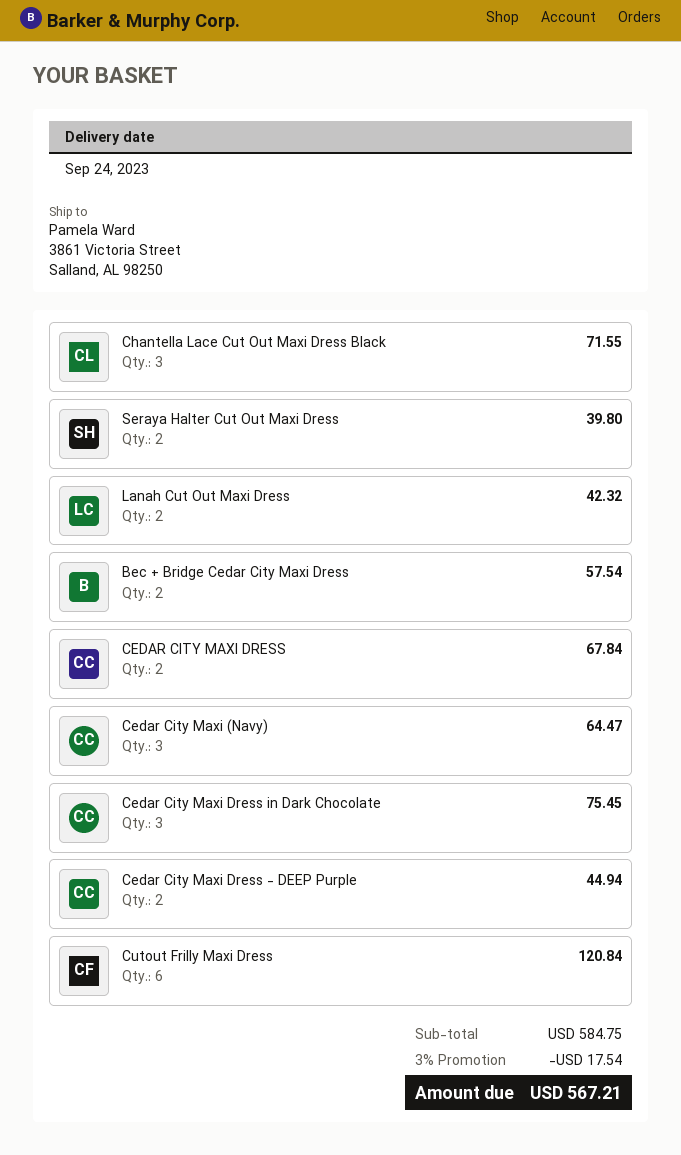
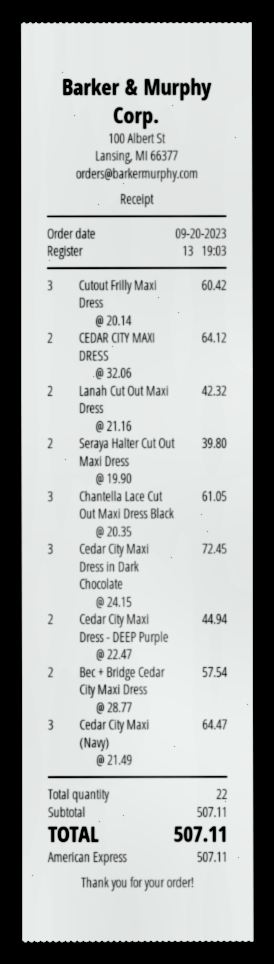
Chantella Lace Cut Out Maxi Dress Black: 3 for 71.55 -> 3 for 61.05
CEDAR CITY MAXI DRESS: 2 for 67.84 -> 2 for 64.12
Cedar City Maxi Dress in Dark Chocolate: 3 for 75.45 -> 3 for 72.45
Cutout Frilly Maxi Dress: 6 for 120.84 -> 3 for 60.42
subtotal: 584.75 -> 507.11
discount: 3% = 17.54 -> none
total: 567.21 -> 507.11

